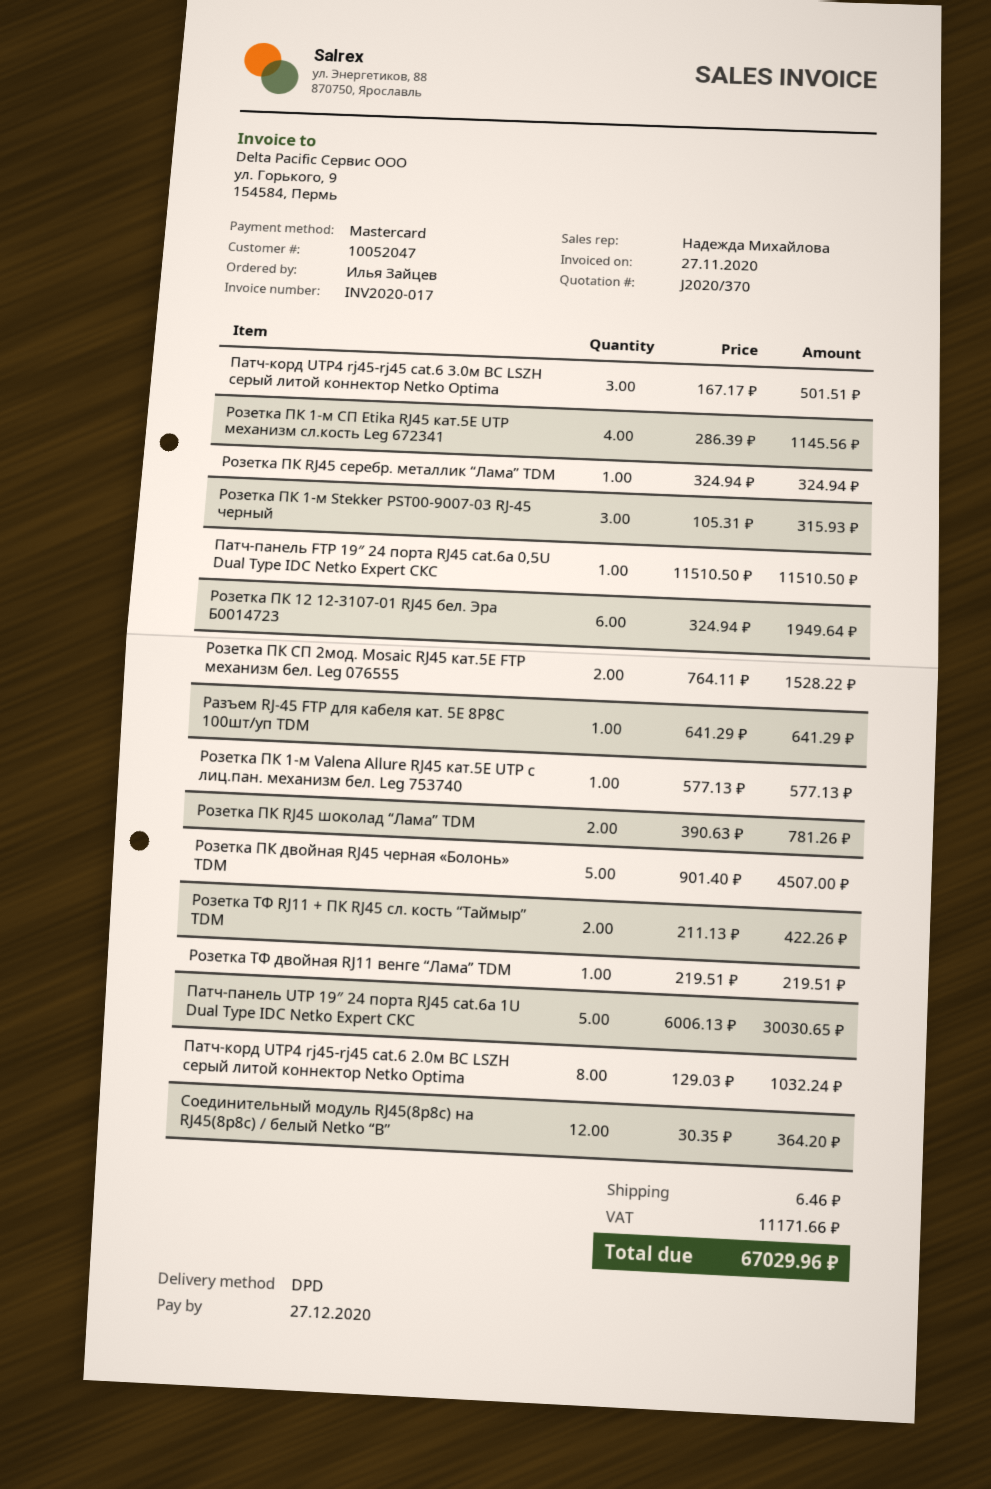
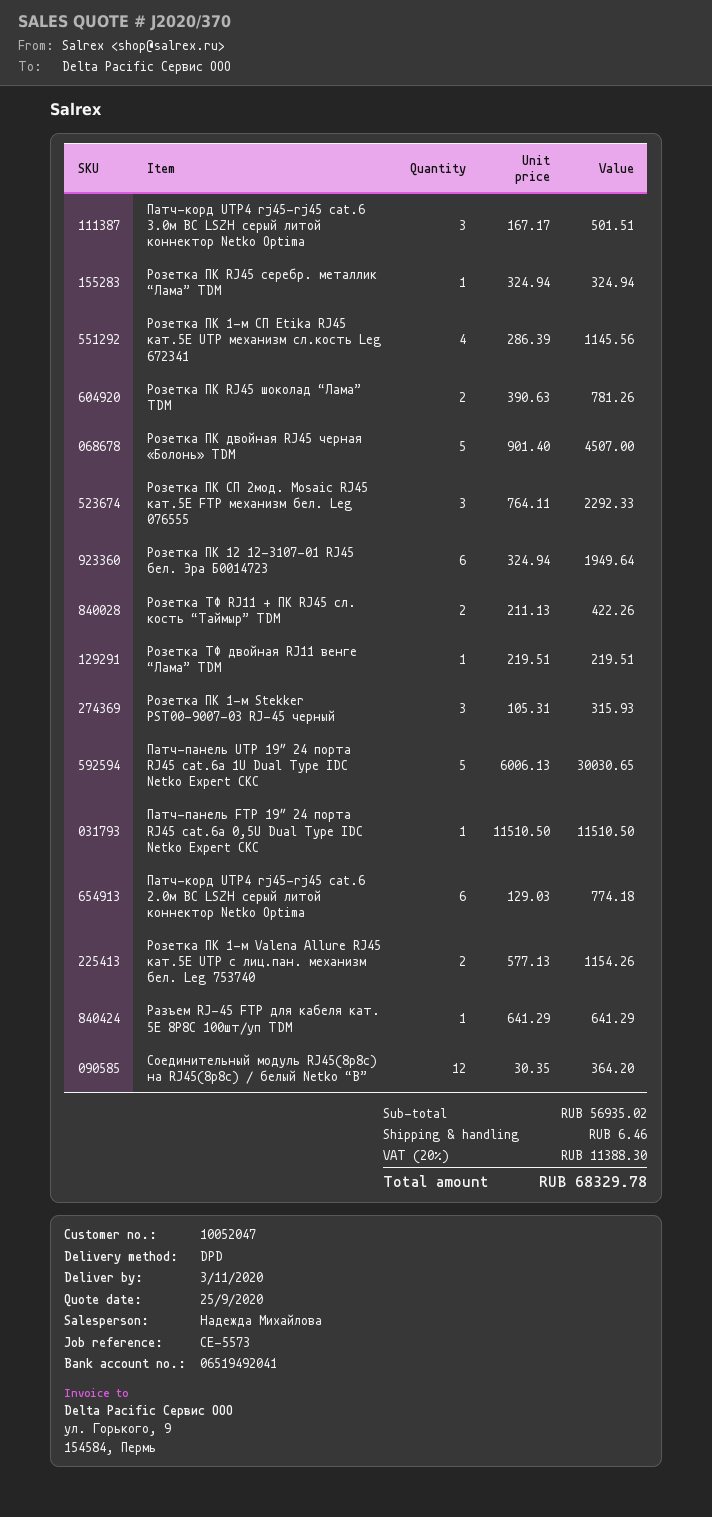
Розетка ПК СП 2мод. Mosaic RJ45 кат.5E FTP механизм бел. Leg 076555: 2 x 764.11 = 1528.22 -> 3 x 764.11 = 2292.33
Розетка ПК 1-м Valena Allure RJ45 кат.5E UTP с лиц.пан. механизм бел. Leg 753740: 1 x 577.13 = 577.13 -> 2 x 577.13 = 1154.26
Патч-корд UTP4 rj45-rj45 cat.6 2.0м BC LSZH серый литой коннектор Netko Optima: 8 x 129.03 = 1032.24 -> 6 x 129.03 = 774.18
tax: 11171.66 -> 11388.30
total: 67029.96 -> 68329.78

